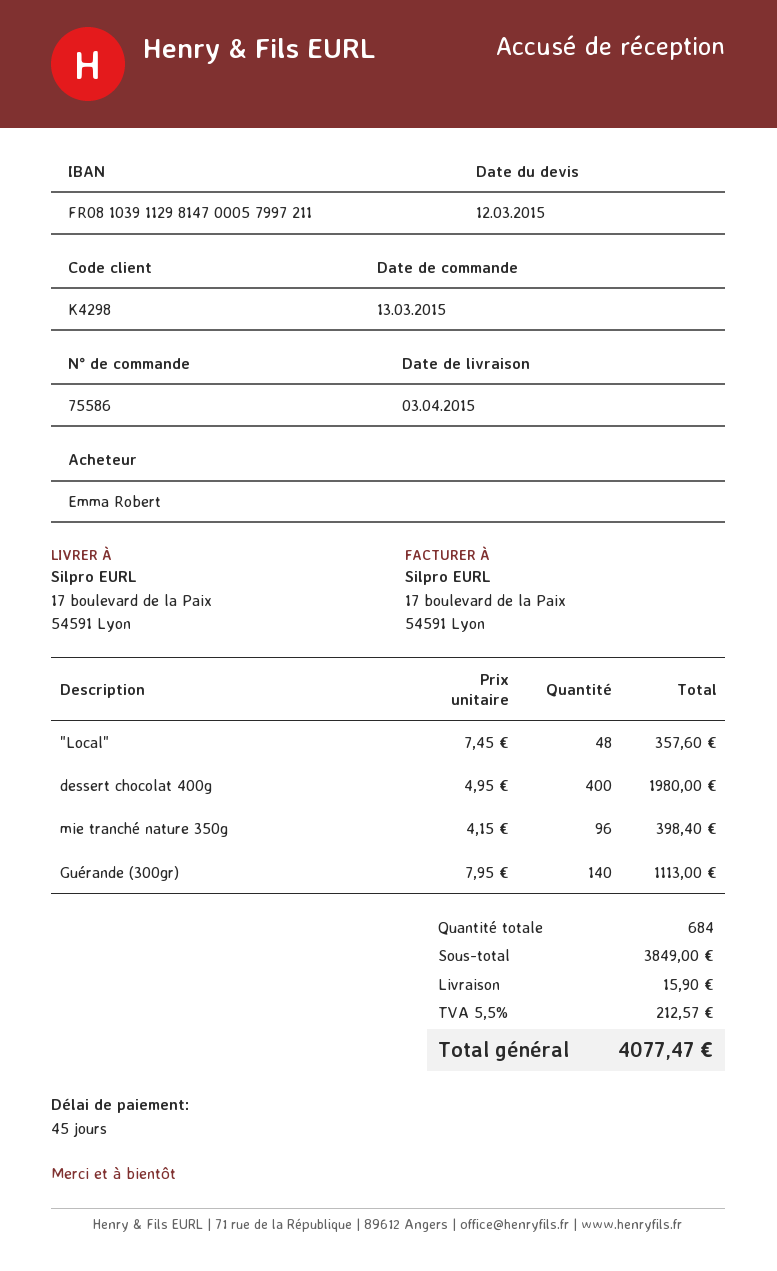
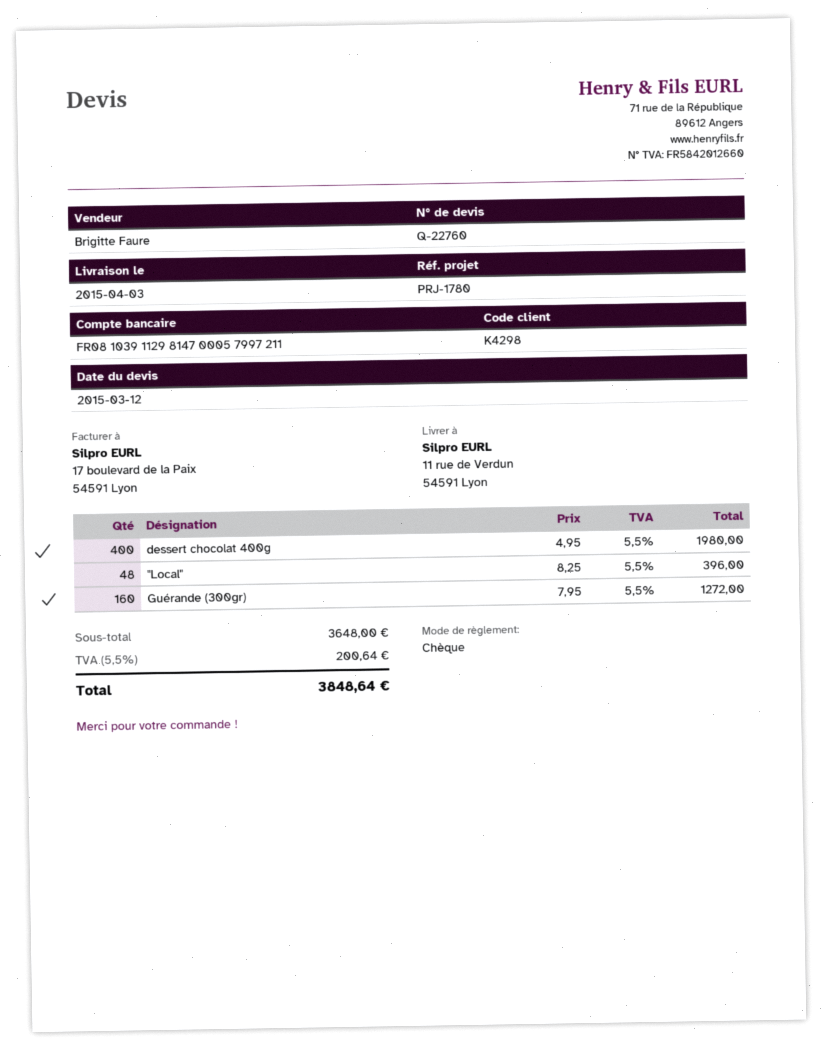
ship to: 17 boulevard de la Paix, 54591 Lyon -> 11 rue de Verdun, 54591 Lyon
"Local": 48 x 7.45 = 357.60 -> 48 x 8.25 = 396.00
mie tranché nature 350g: 96 x 4.15 = 398.40 -> none
Guérande (300gr): 140 x 7.95 = 1113.00 -> 160 x 7.95 = 1272.00
subtotal: 3849.00 -> 3648.00
shipping: 15.90 -> none
tax: 5.5% = 212.57 -> 5.5% = 200.64
total: 4077.47 -> 3848.64

